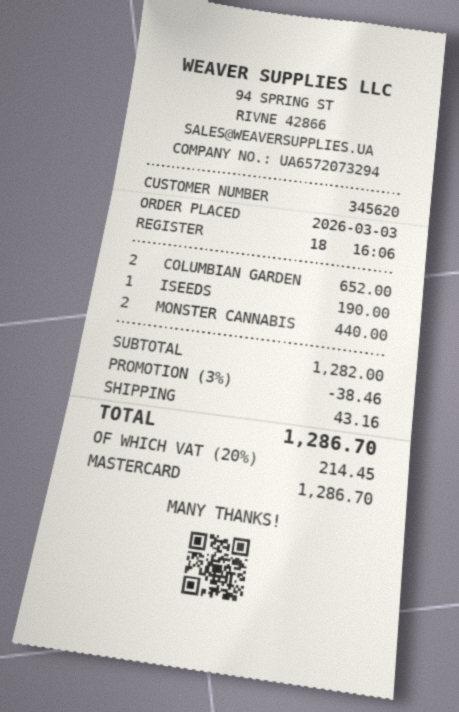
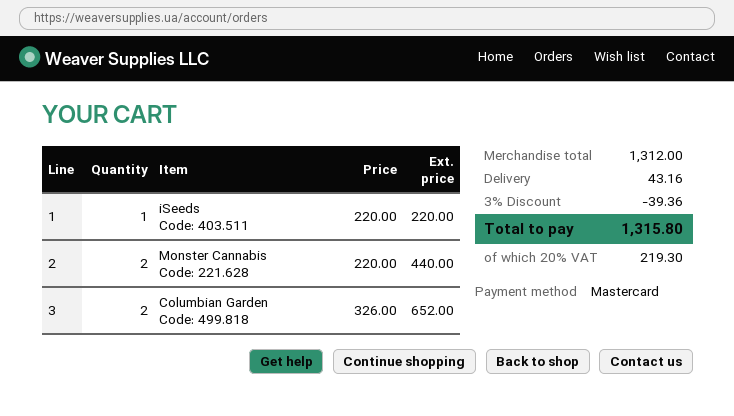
ISEEDS: 1 for 190.00 -> 1 for 220.00
subtotal: 1282.00 -> 1312.00
discount: 3% = 38.46 -> 3% = 39.36
tax: 20% = 214.45 -> 20% = 219.30
total: 1286.70 -> 1315.80

